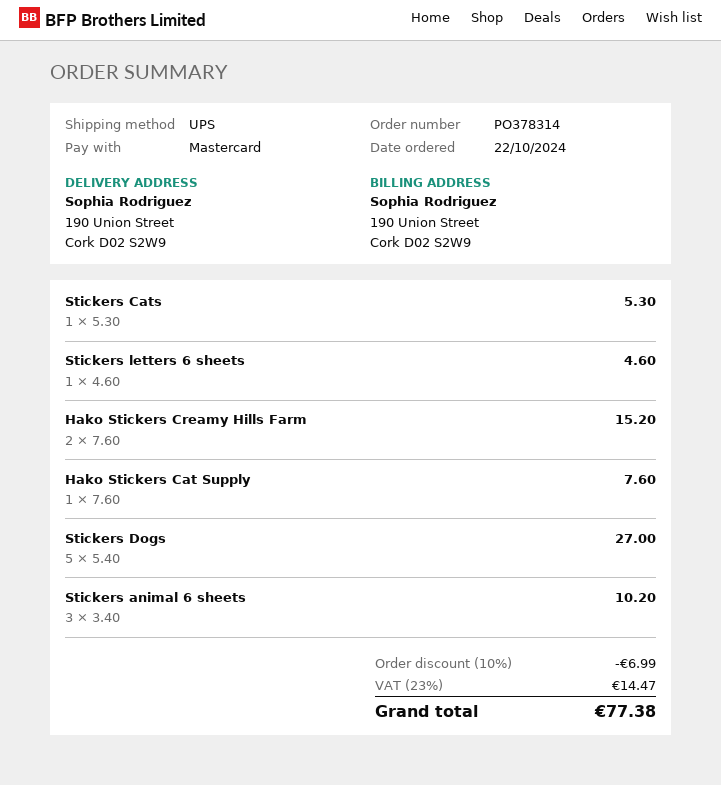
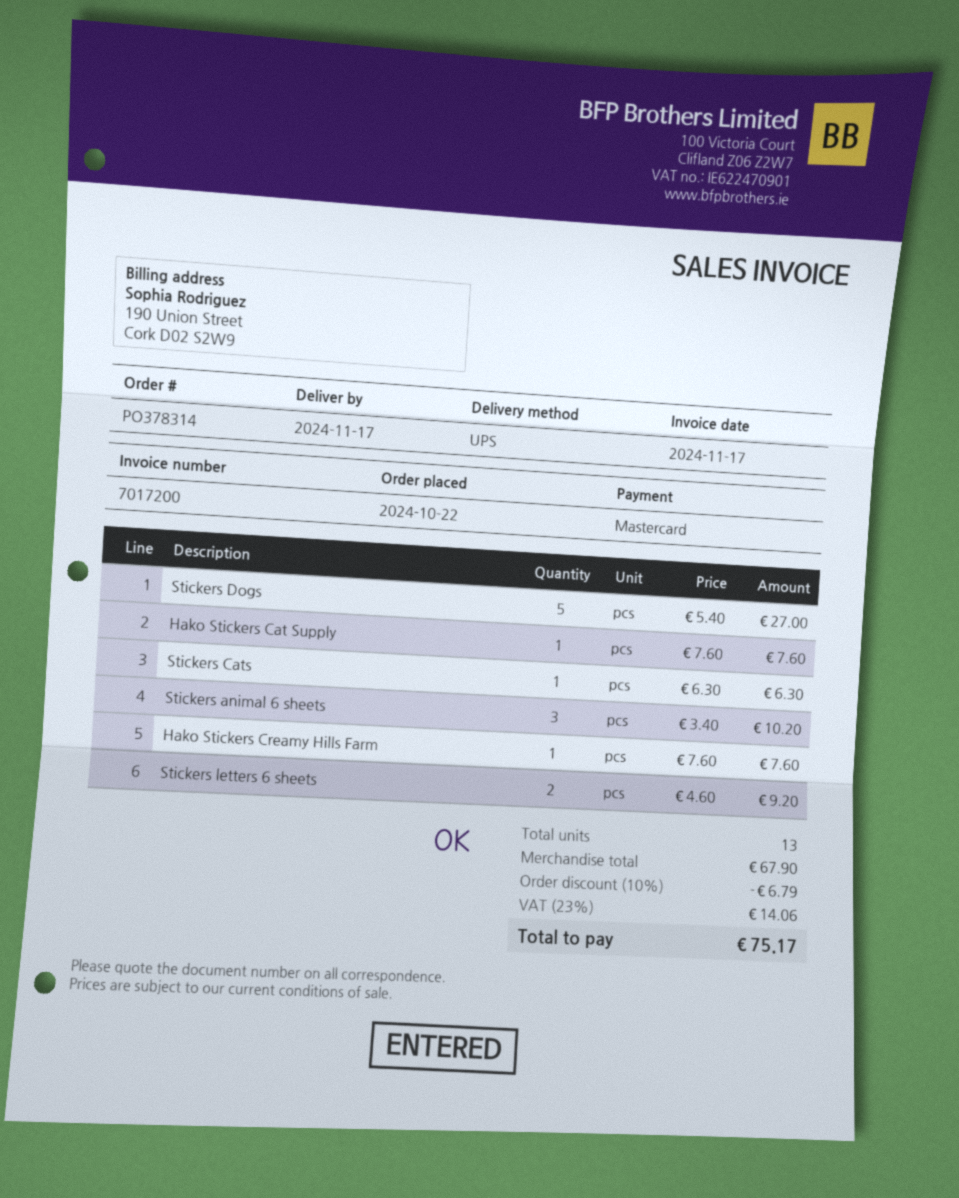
Stickers Cats: 1 x 5.30 = 5.30 -> 1 x 6.30 = 6.30
Stickers letters 6 sheets: 1 x 4.60 = 4.60 -> 2 x 4.60 = 9.20
Hako Stickers Creamy Hills Farm: 2 x 7.60 = 15.20 -> 1 x 7.60 = 7.60
discount: 10% = 6.99 -> 10% = 6.79
tax: 23% = 14.47 -> 23% = 14.06
total: 77.38 -> 75.17

